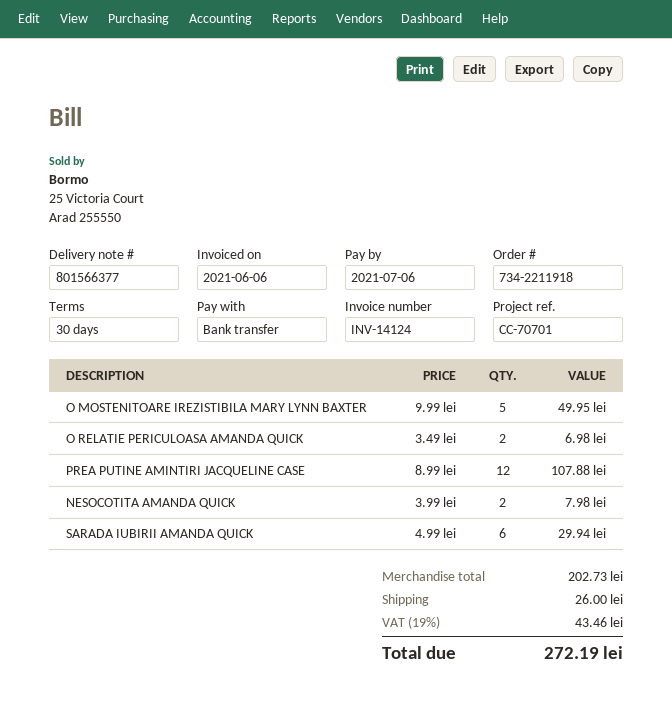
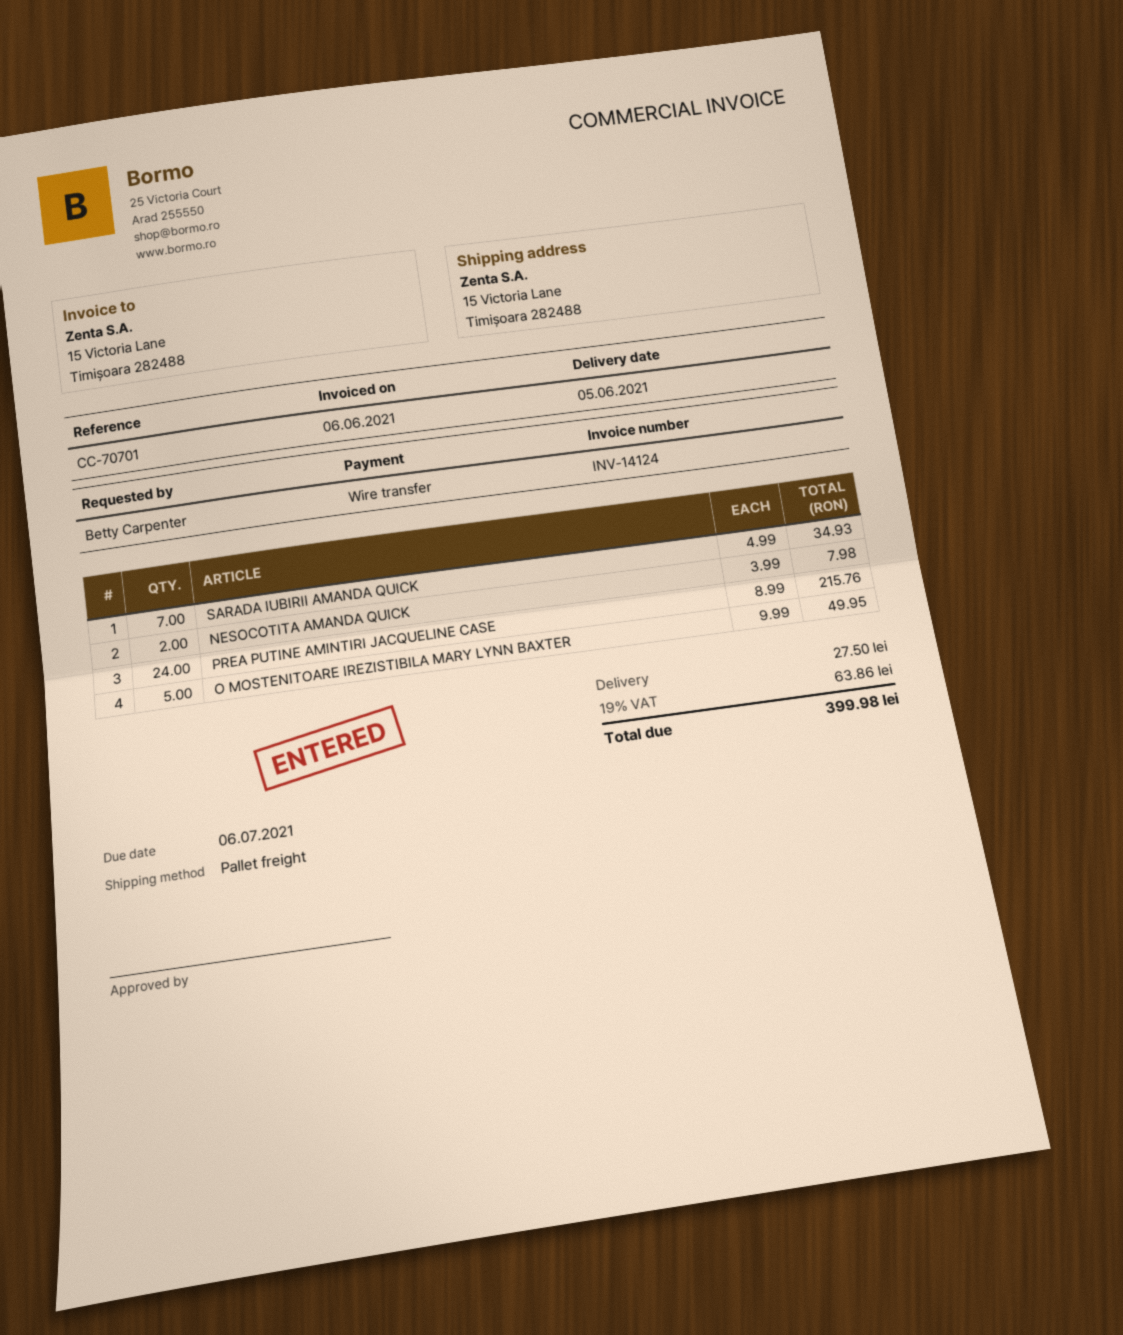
O RELATIE PERICULOASA AMANDA QUICK: 2 x 3.49 = 6.98 -> none
PREA PUTINE AMINTIRI JACQUELINE CASE: 12 x 8.99 = 107.88 -> 24 x 8.99 = 215.76
SARADA IUBIRII AMANDA QUICK: 6 x 4.99 = 29.94 -> 7 x 4.99 = 34.93
shipping: 26.00 -> 27.50
tax: 19% = 43.46 -> 19% = 63.86
total: 272.19 -> 399.98

